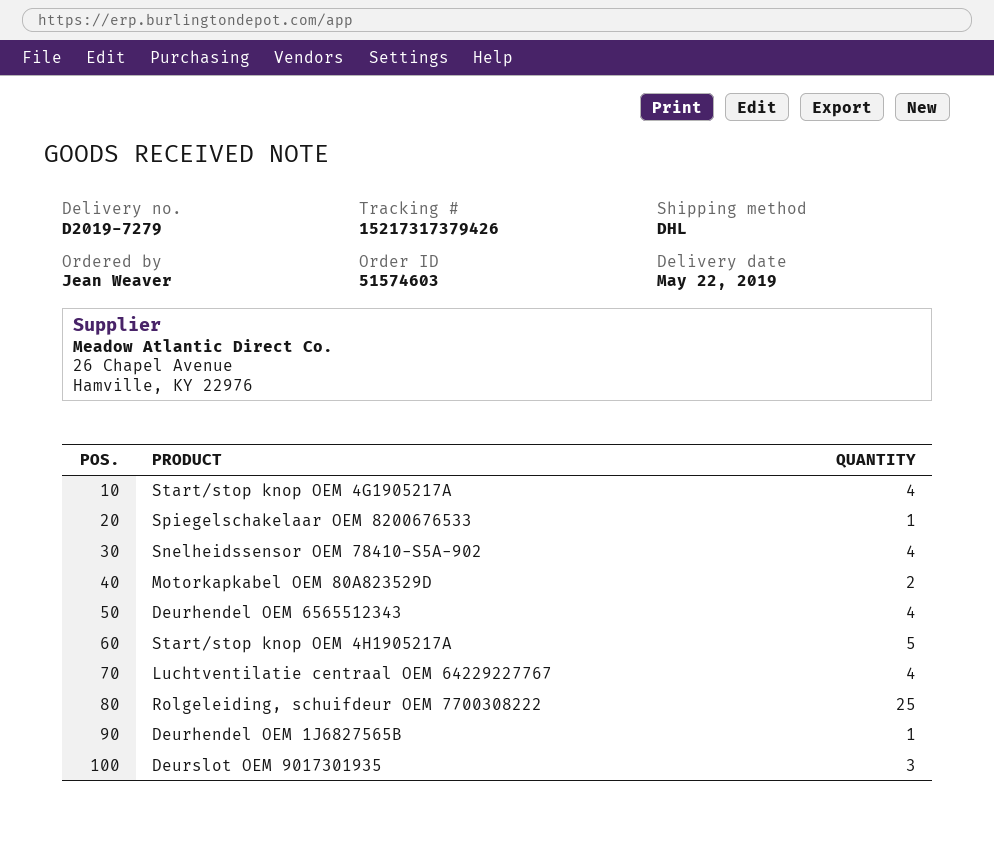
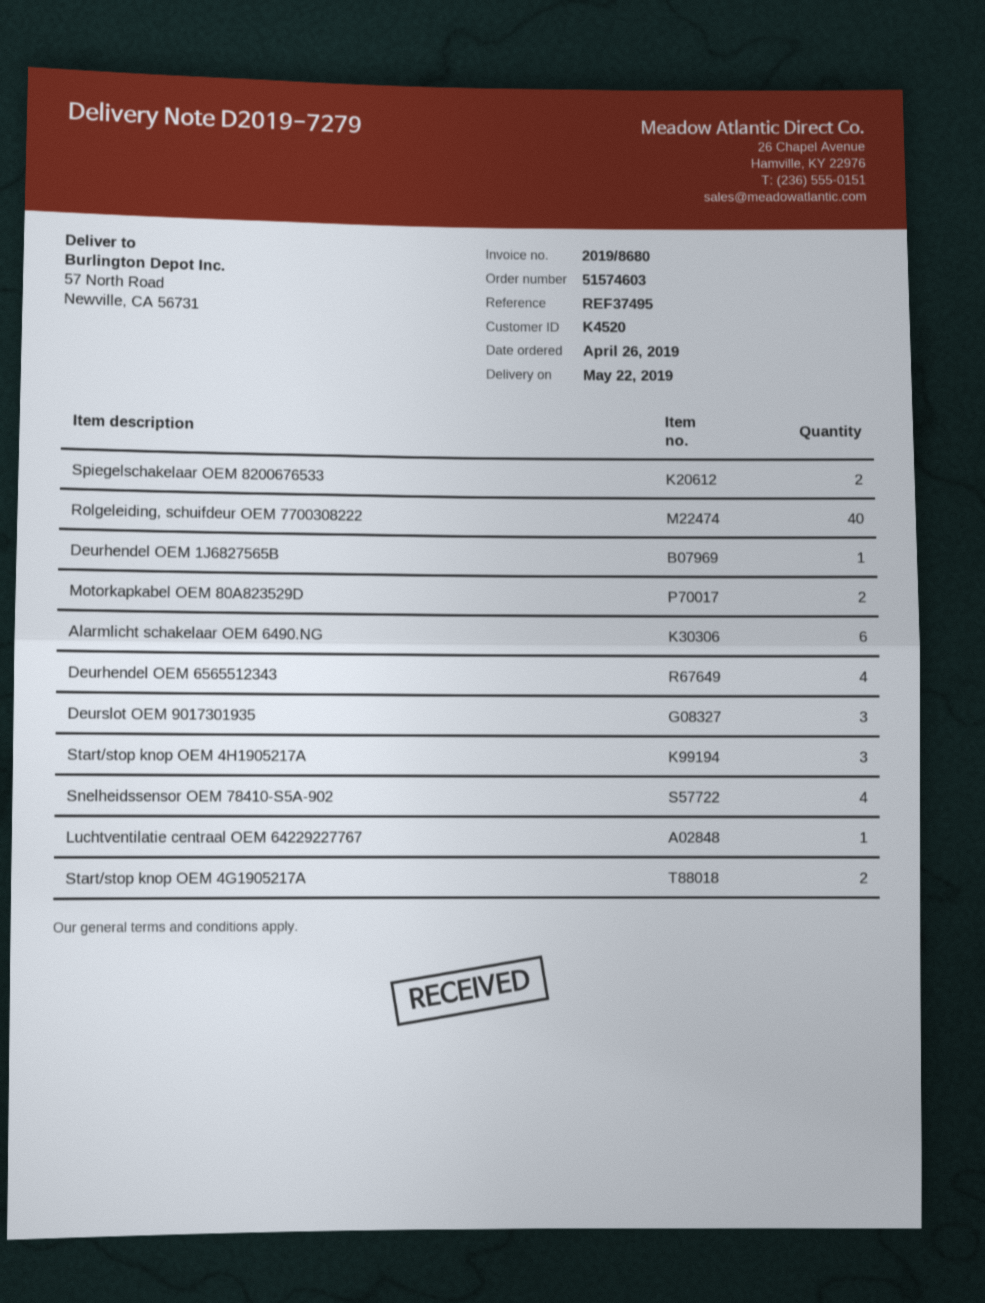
Start/stop knop OEM 4G1905217A: 4 -> 2
Spiegelschakelaar OEM 8200676533: 1 -> 2
Start/stop knop OEM 4H1905217A: 5 -> 3
Luchtventilatie centraal OEM 64229227767: 4 -> 1
Rolgeleiding, schuifdeur OEM 7700308222: 25 -> 40
Alarmlicht schakelaar OEM 6490.NG: none -> 6

